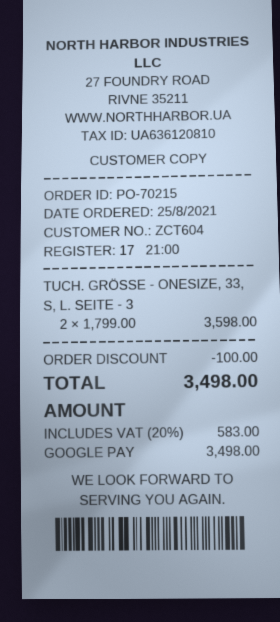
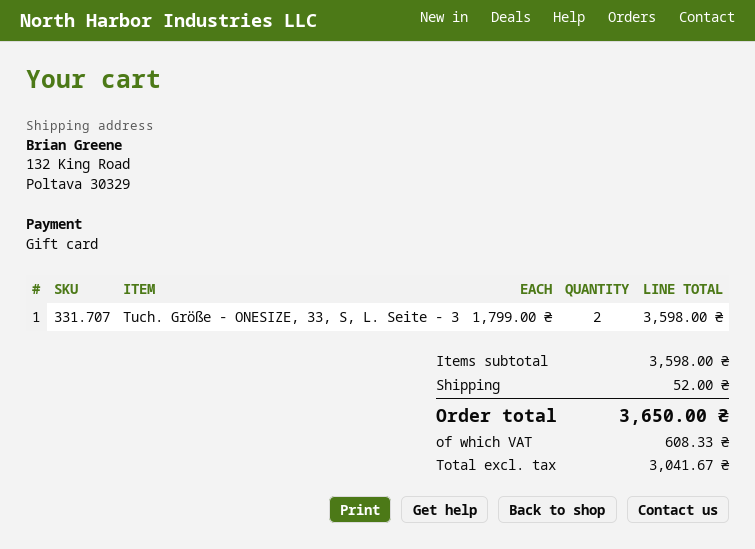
payment method: Google Pay -> gift card
discount: 100.00 -> none
shipping: none -> 52.00
tax: 583.00 -> 608.33
total: 3498.00 -> 3650.00

